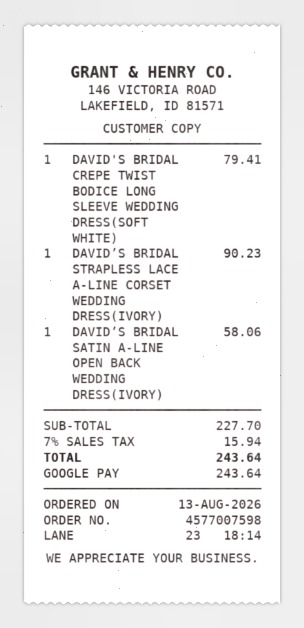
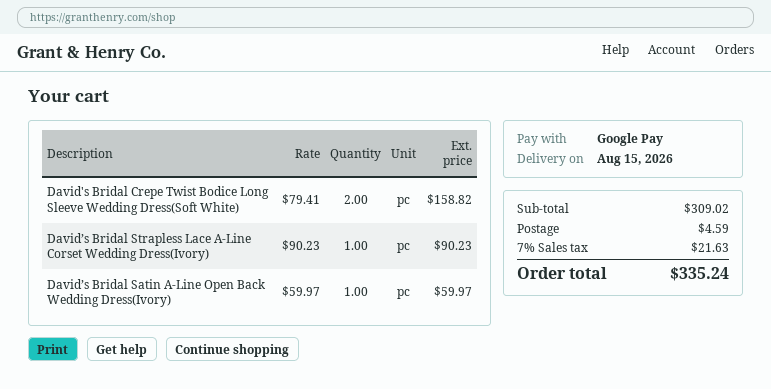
DAVID'S BRIDAL CREPE TWIST BODICE LONG SLEEVE WEDDING DRESS(SOFT WHITE): 1 for 79.41 -> 2 for 158.82
DAVID’S BRIDAL SATIN A-LINE OPEN BACK WEDDING DRESS(IVORY): 1 for 58.06 -> 1 for 59.97
subtotal: 227.70 -> 309.02
shipping: none -> 4.59
tax: 7% = 15.94 -> 7% = 21.63
total: 243.64 -> 335.24

